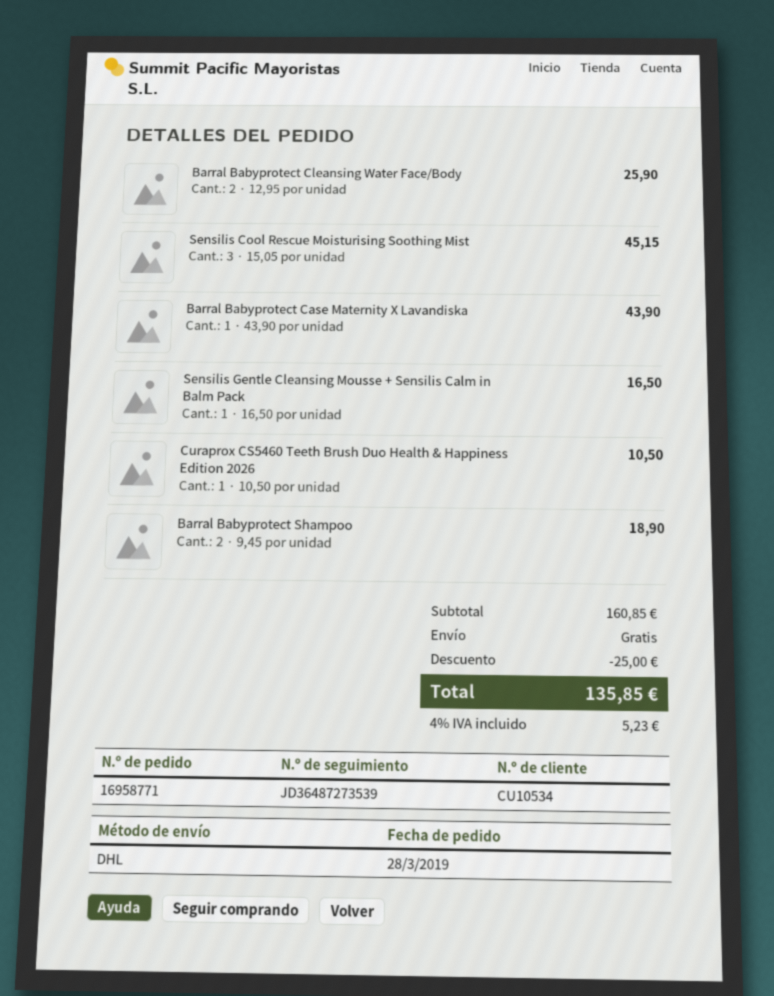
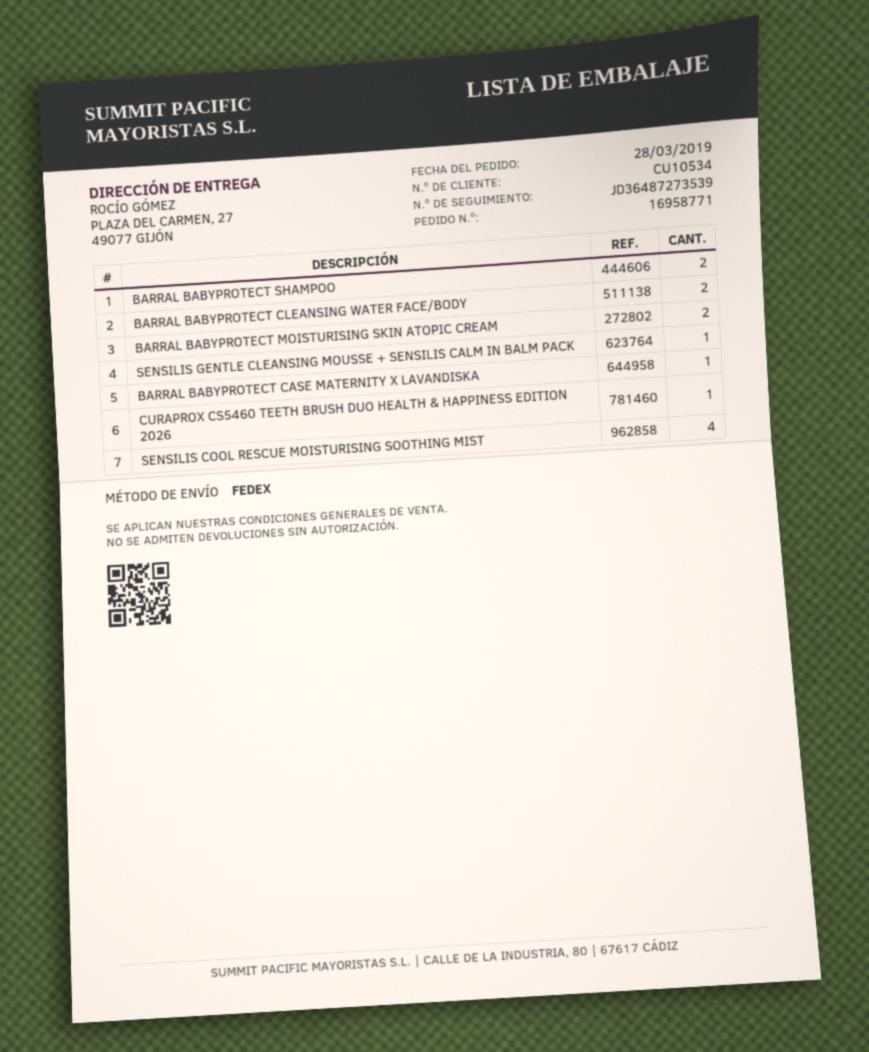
shipping method: DHL -> FedEx
Sensilis Cool Rescue Moisturising Soothing Mist: 3 -> 4
BARRAL BABYPROTECT MOISTURISING SKIN ATOPIC CREAM: none -> 2

